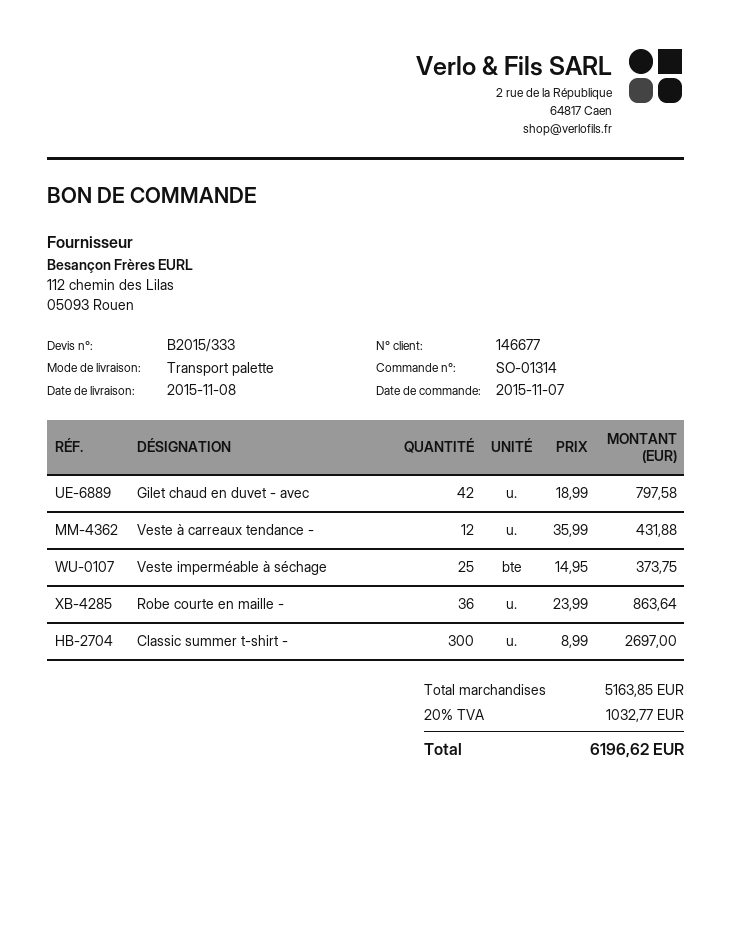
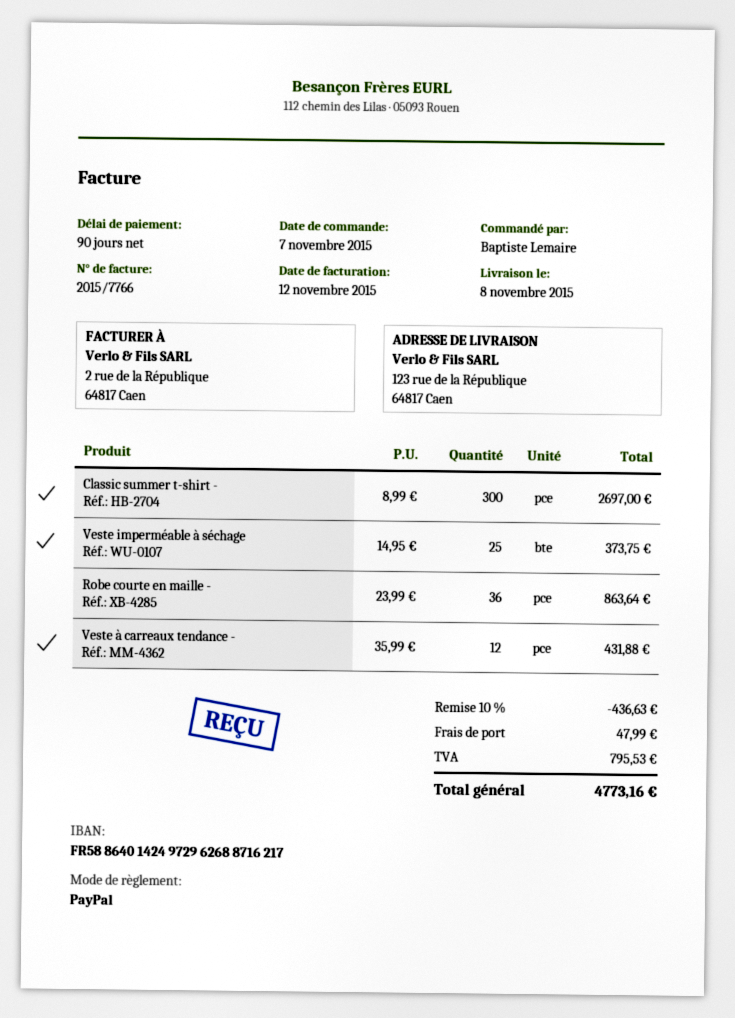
Gilet chaud en duvet - avec: 42 x 18.99 = 797.58 -> none
discount: none -> 10% = 436.63
shipping: none -> 47.99
tax: 1032.77 -> 795.53
total: 6196.62 -> 4773.16

